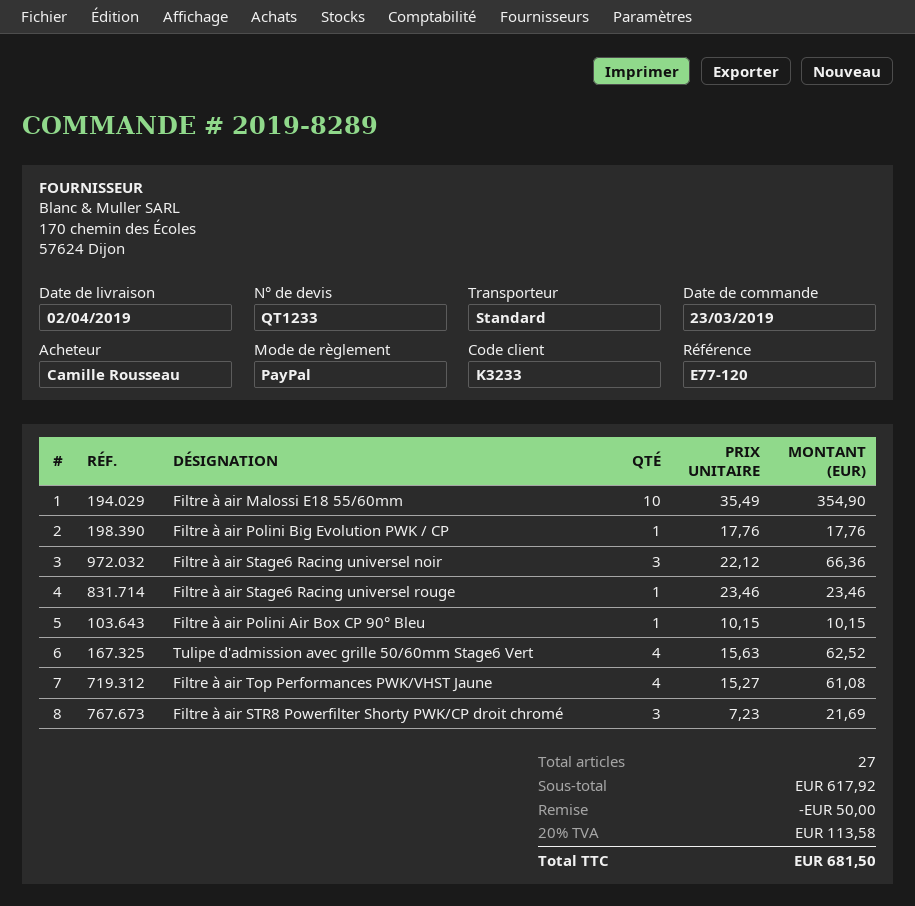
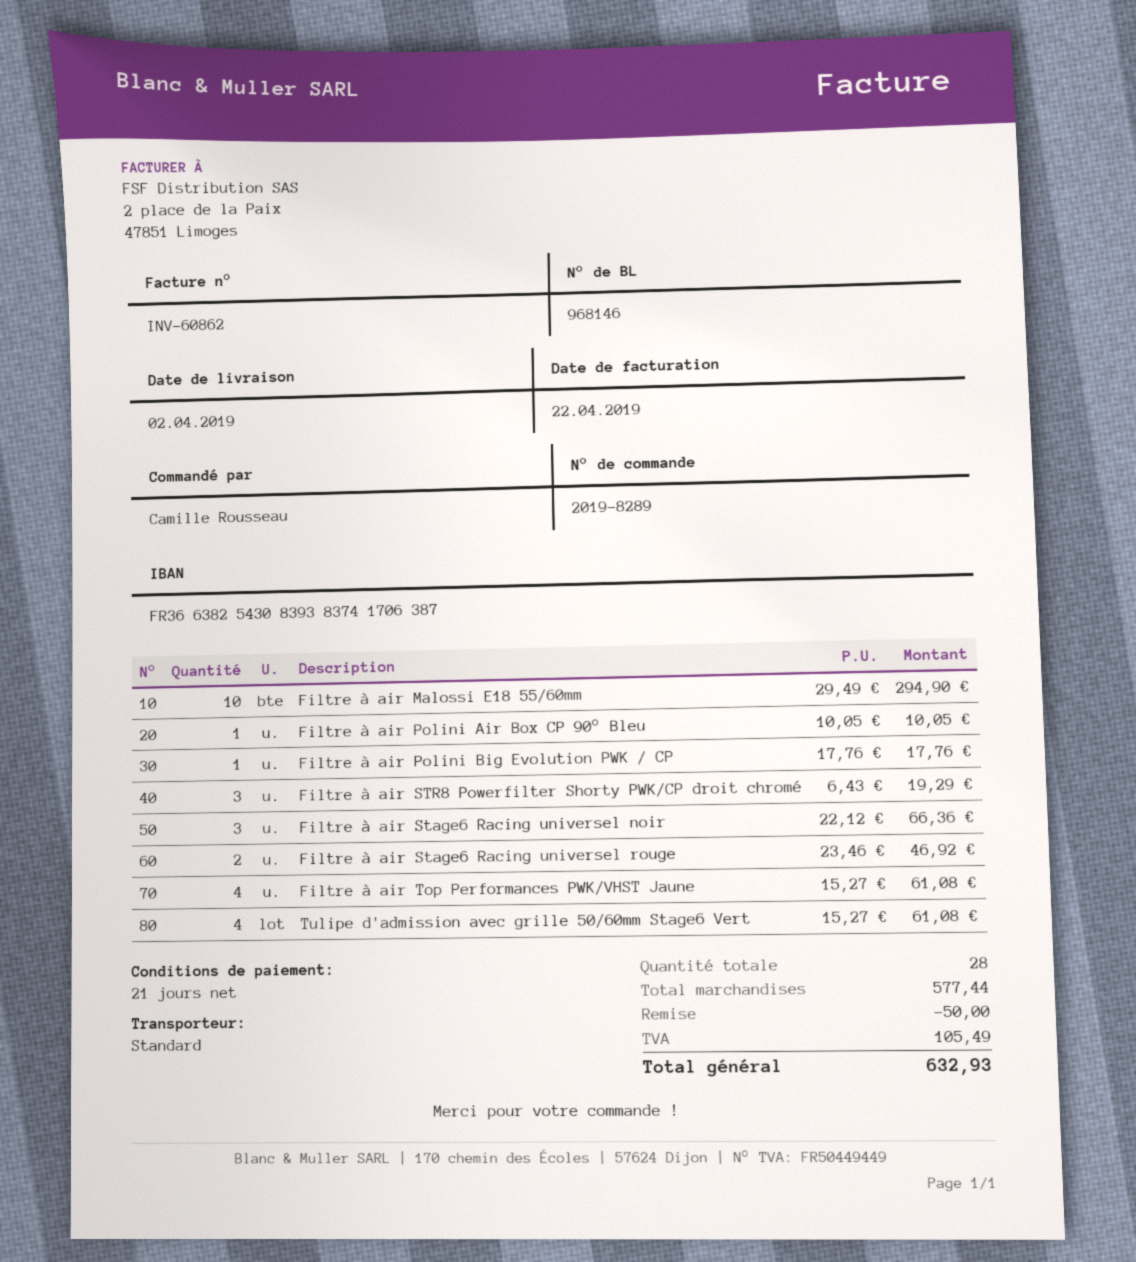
Filtre à air Malossi E18 55/60mm: 10 x 35.49 = 354.90 -> 10 x 29.49 = 294.90
Filtre à air Stage6 Racing universel rouge: 1 x 23.46 = 23.46 -> 2 x 23.46 = 46.92
Filtre à air Polini Air Box CP 90° Bleu: 1 x 10.15 = 10.15 -> 1 x 10.05 = 10.05
Tulipe d'admission avec grille 50/60mm Stage6 Vert: 4 x 15.63 = 62.52 -> 4 x 15.27 = 61.08
Filtre à air STR8 Powerfilter Shorty PWK/CP droit chromé: 3 x 7.23 = 21.69 -> 3 x 6.43 = 19.29
total quantity: 27 -> 28
subtotal: 617.92 -> 577.44
tax: 113.58 -> 105.49
total: 681.50 -> 632.93

